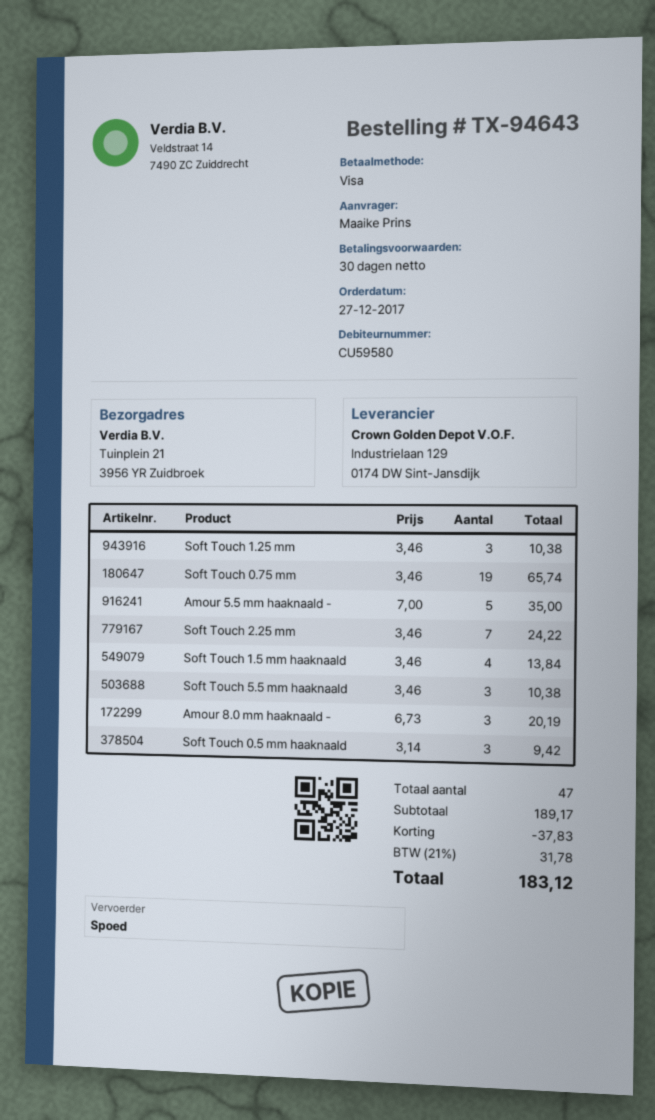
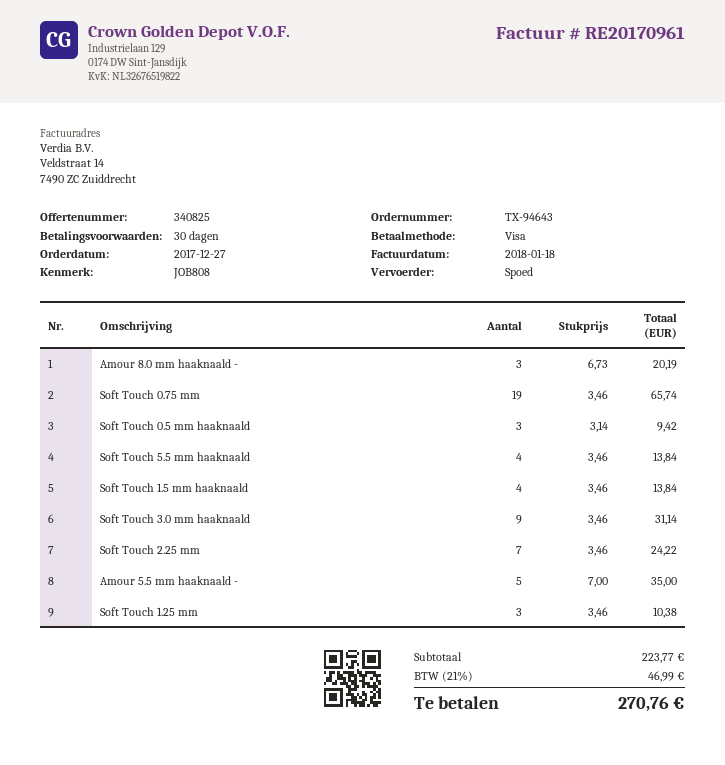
Soft Touch 5.5 mm haaknaald: 3 x 3.46 = 10.38 -> 4 x 3.46 = 13.84
Soft Touch 3.0 mm haaknaald: none -> 9 x 3.46 = 31.14
subtotal: 189.17 -> 223.77
discount: 37.83 -> none
tax: 21% = 31.78 -> 21% = 46.99
total: 183.12 -> 270.76

